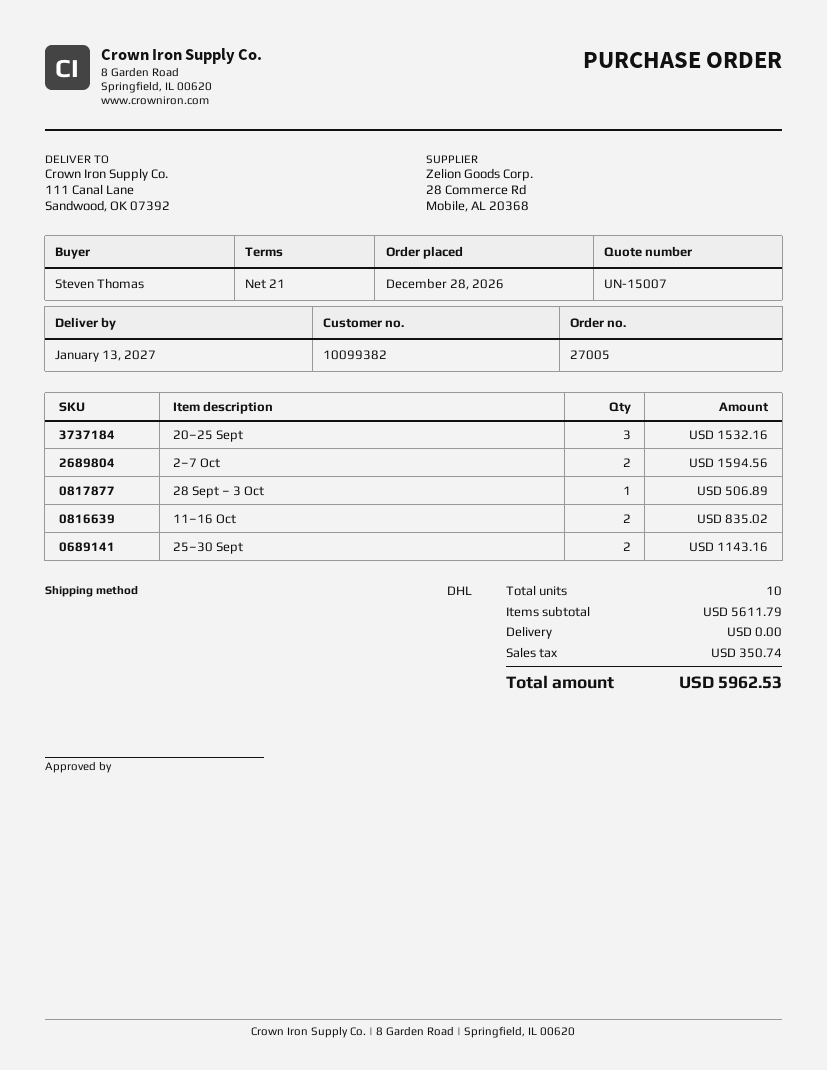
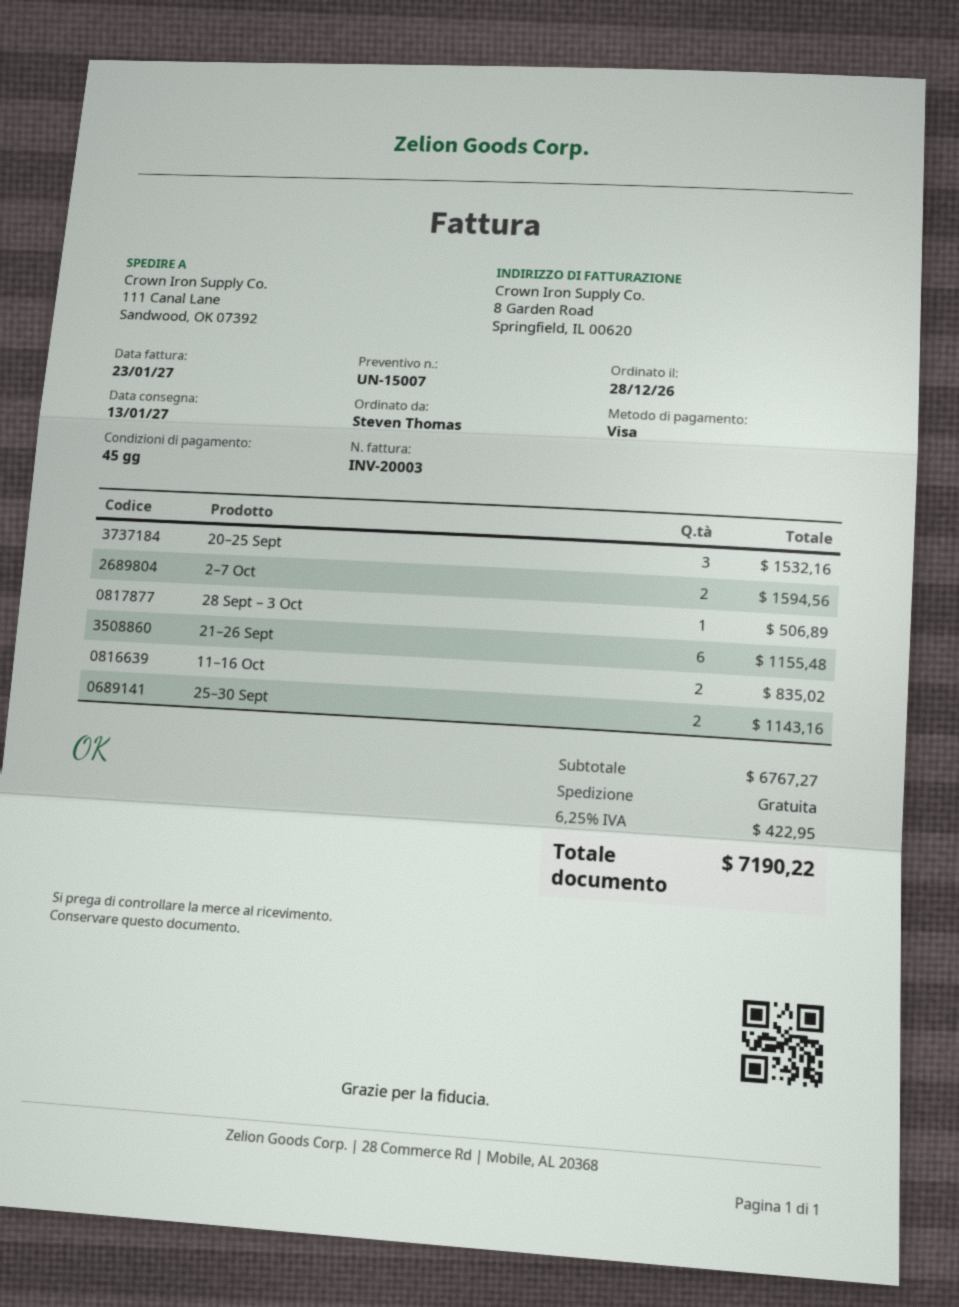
payment terms: 21 days -> 45 days
21–26 Sept: none -> 6 for 1155.48
subtotal: 5611.79 -> 6767.27
tax: 350.74 -> 422.95
total: 5962.53 -> 7190.22

